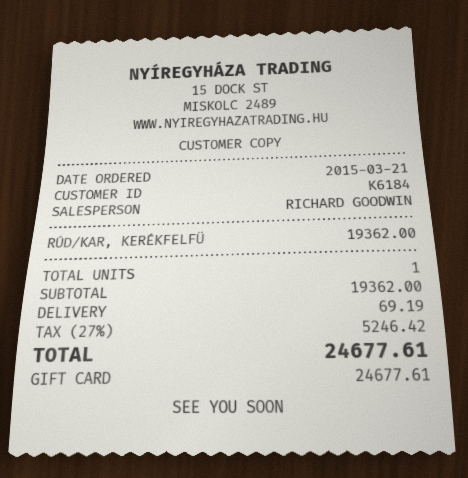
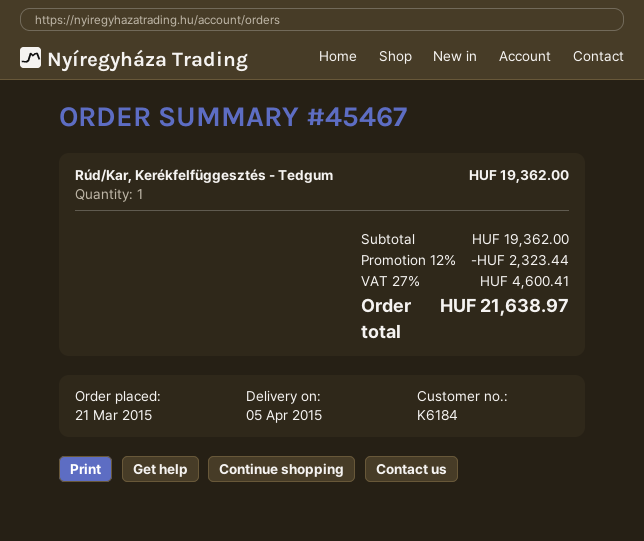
discount: none -> 12% = 2323.44
shipping: 69.19 -> none
tax: 27% = 5246.42 -> 27% = 4600.41
total: 24677.61 -> 21638.97

